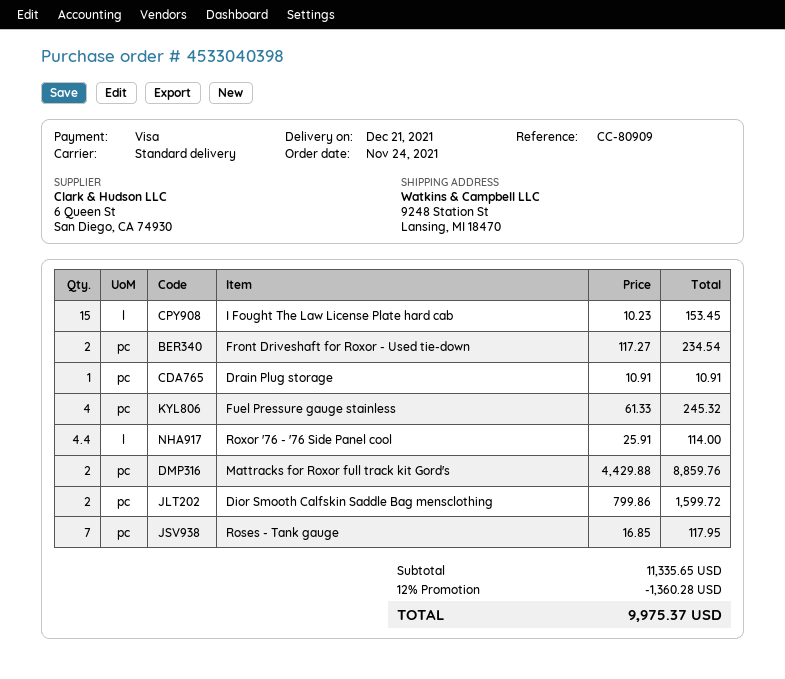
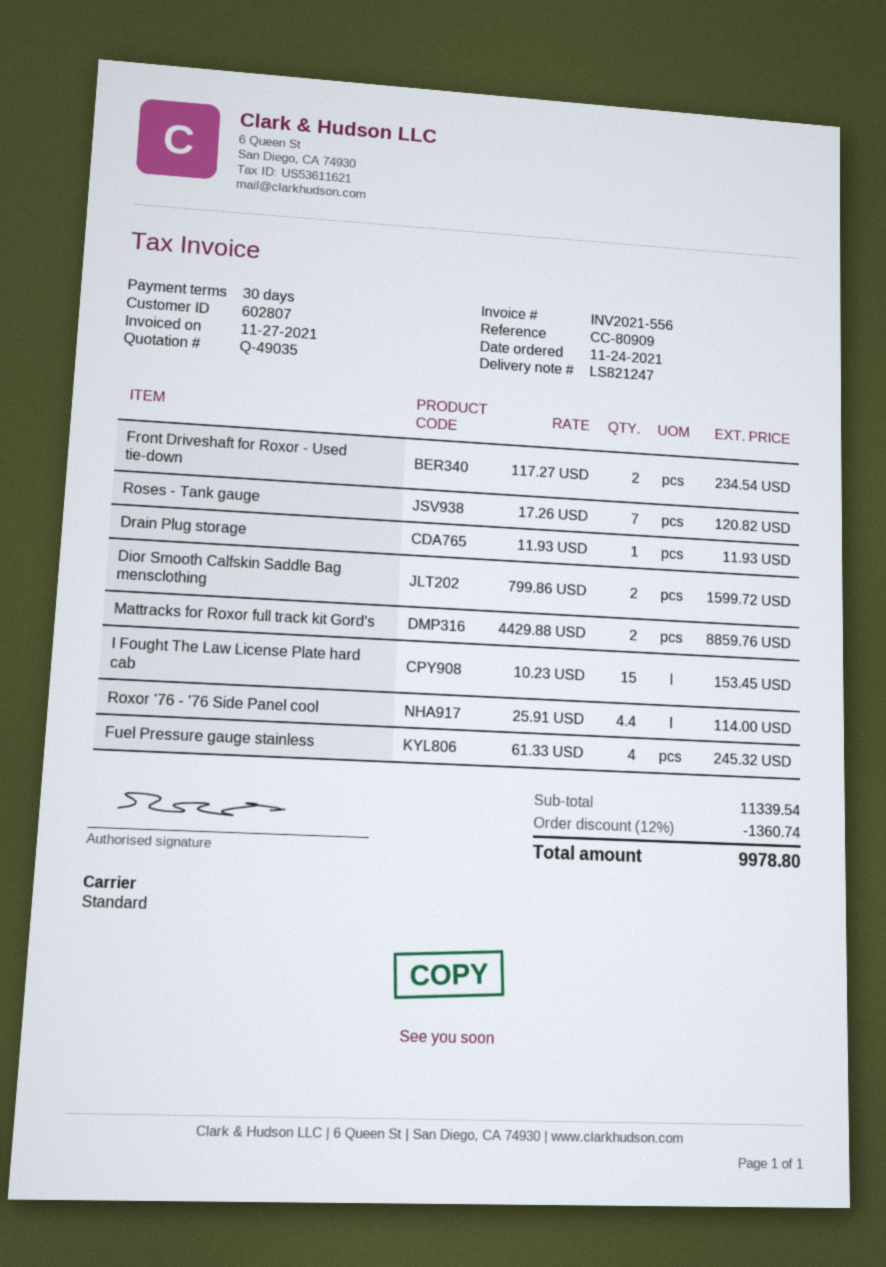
Drain Plug storage: 1 x 10.91 = 10.91 -> 1 x 11.93 = 11.93
Roses - Tank gauge: 7 x 16.85 = 117.95 -> 7 x 17.26 = 120.82
subtotal: 11335.65 -> 11339.54
discount: 12% = 1360.28 -> 12% = 1360.74
total: 9975.37 -> 9978.80

